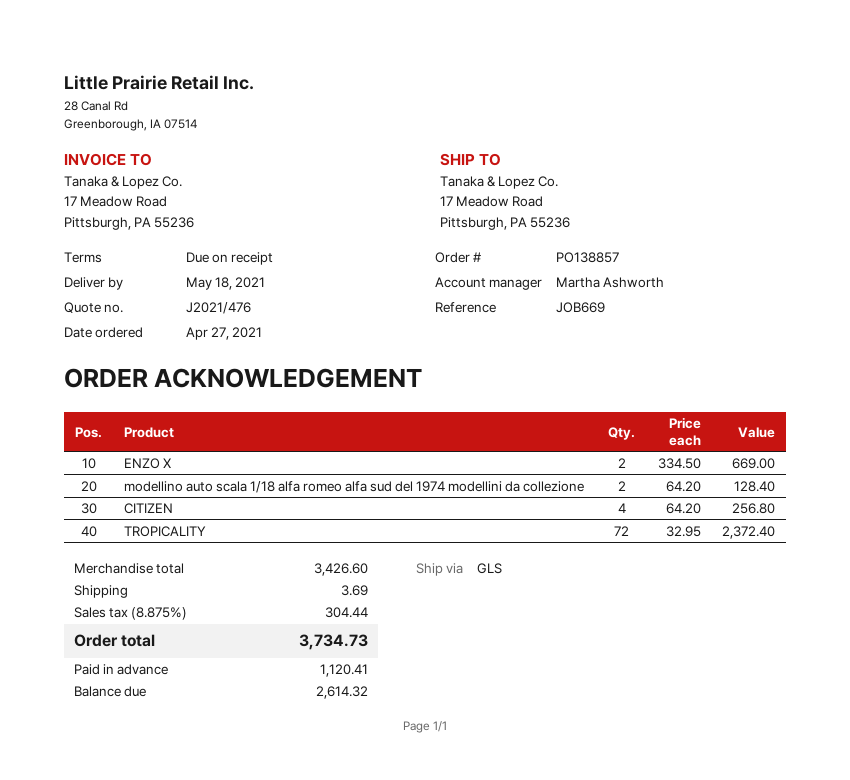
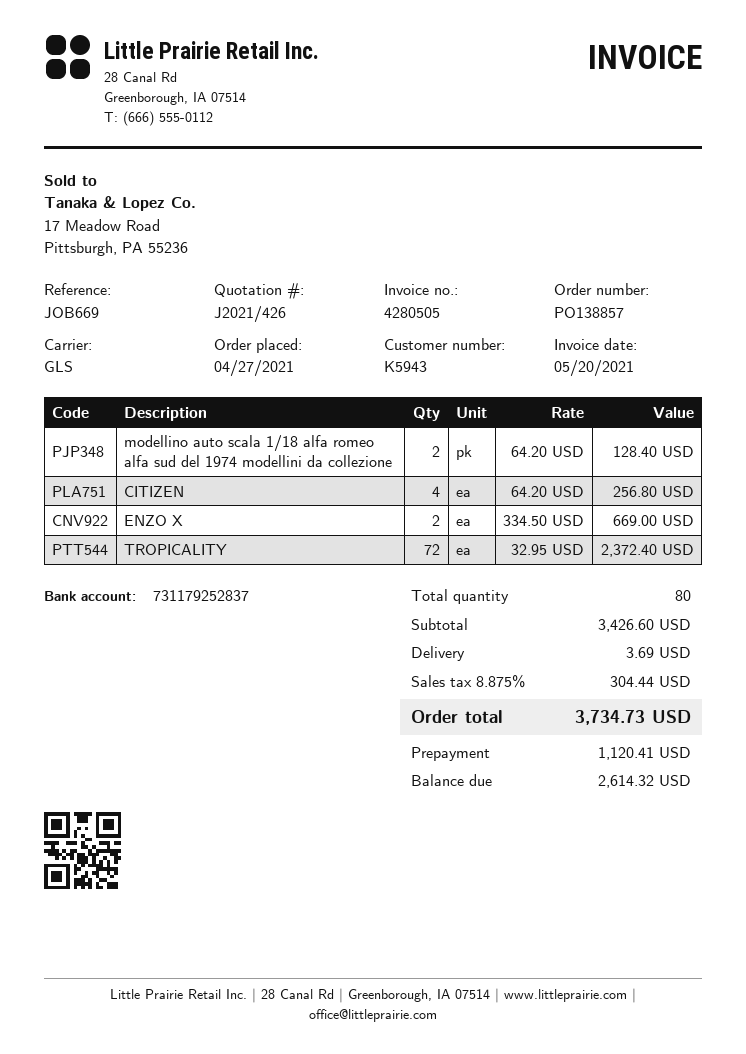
quote number: J2021/476 -> J2021/426

